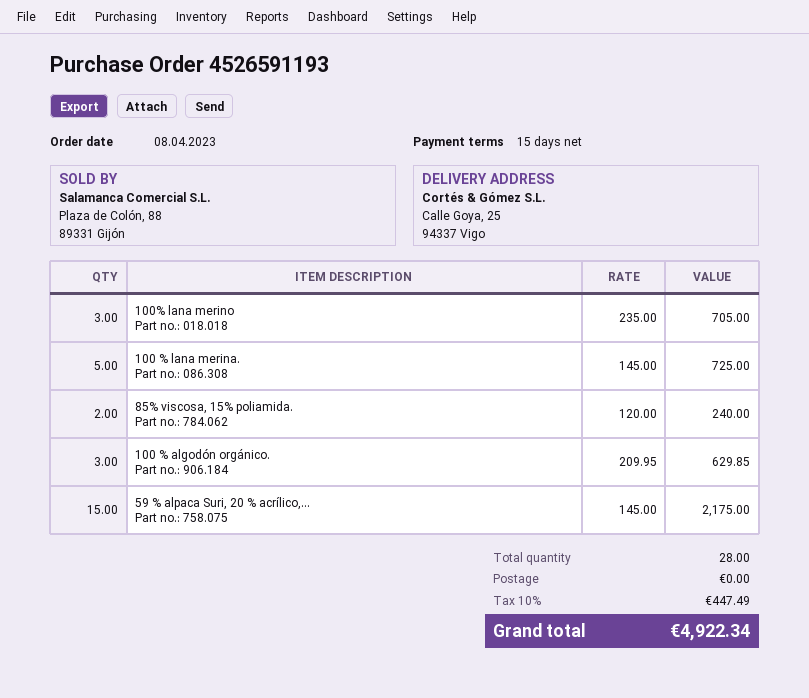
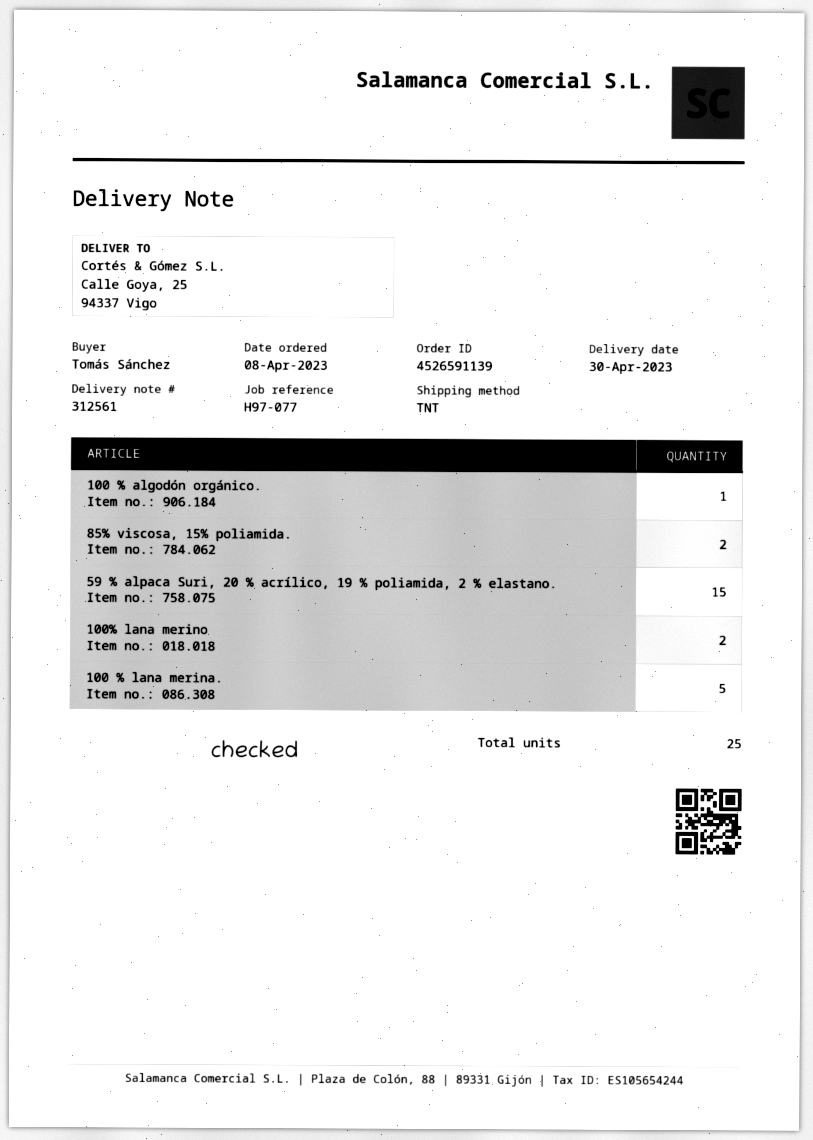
order number: 4526591193 -> 4526591139
100% lana merino: 3 -> 2
100 % algodón orgánico.: 3 -> 1
total quantity: 28 -> 25

